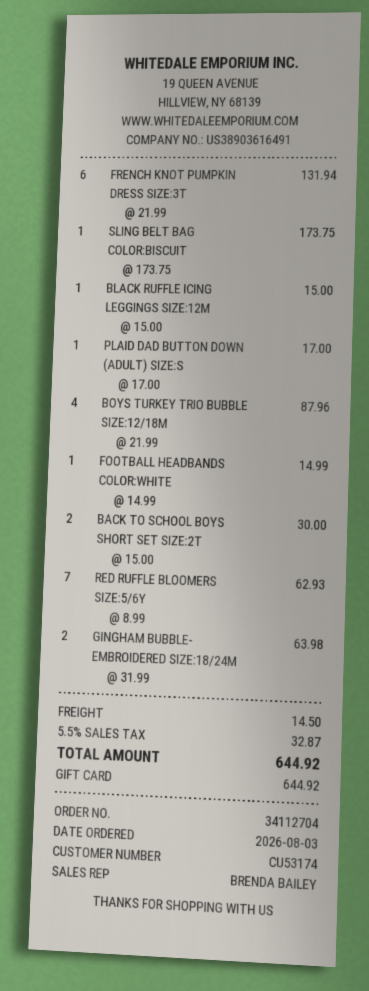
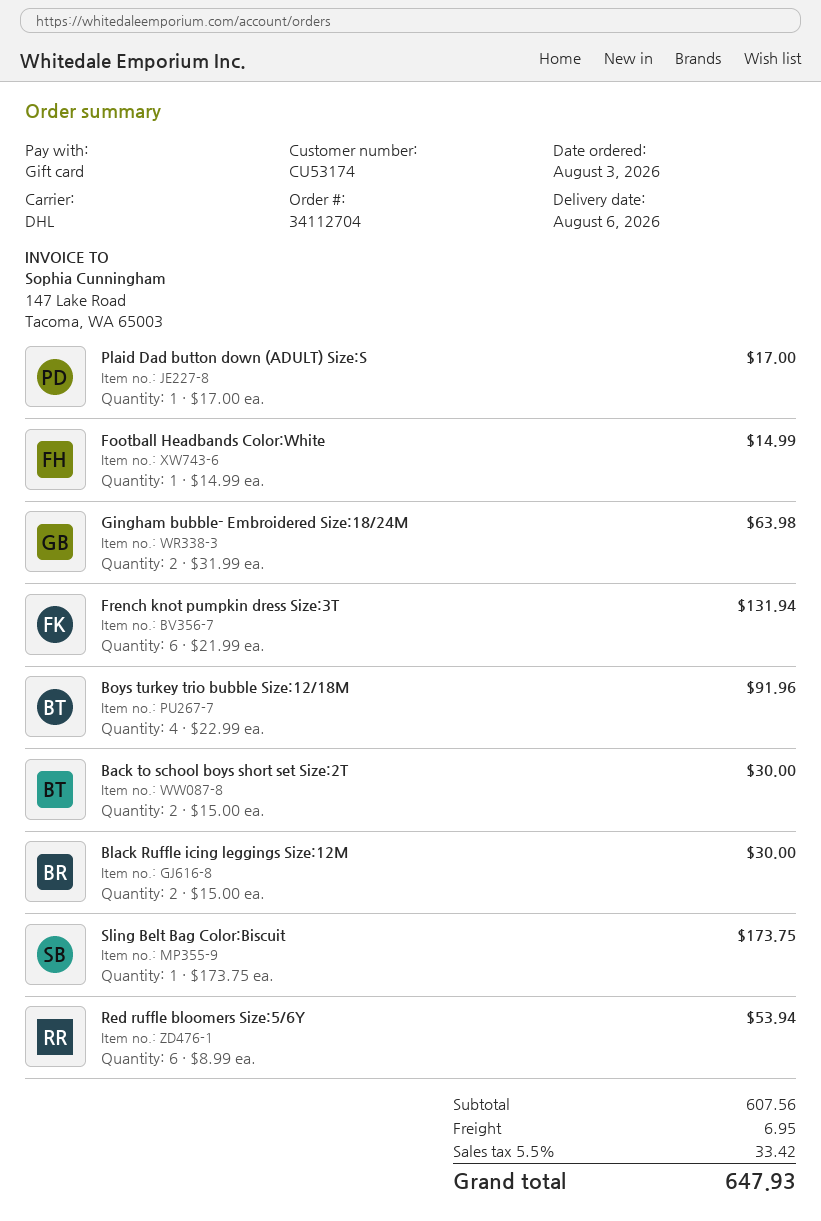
BLACK RUFFLE ICING LEGGINGS SIZE:12M: 1 x 15.00 = 15.00 -> 2 x 15.00 = 30.00
BOYS TURKEY TRIO BUBBLE SIZE:12/18M: 4 x 21.99 = 87.96 -> 4 x 22.99 = 91.96
RED RUFFLE BLOOMERS SIZE:5/6Y: 7 x 8.99 = 62.93 -> 6 x 8.99 = 53.94
shipping: 14.50 -> 6.95
tax: 5.5% = 32.87 -> 5.5% = 33.42
total: 644.92 -> 647.93

